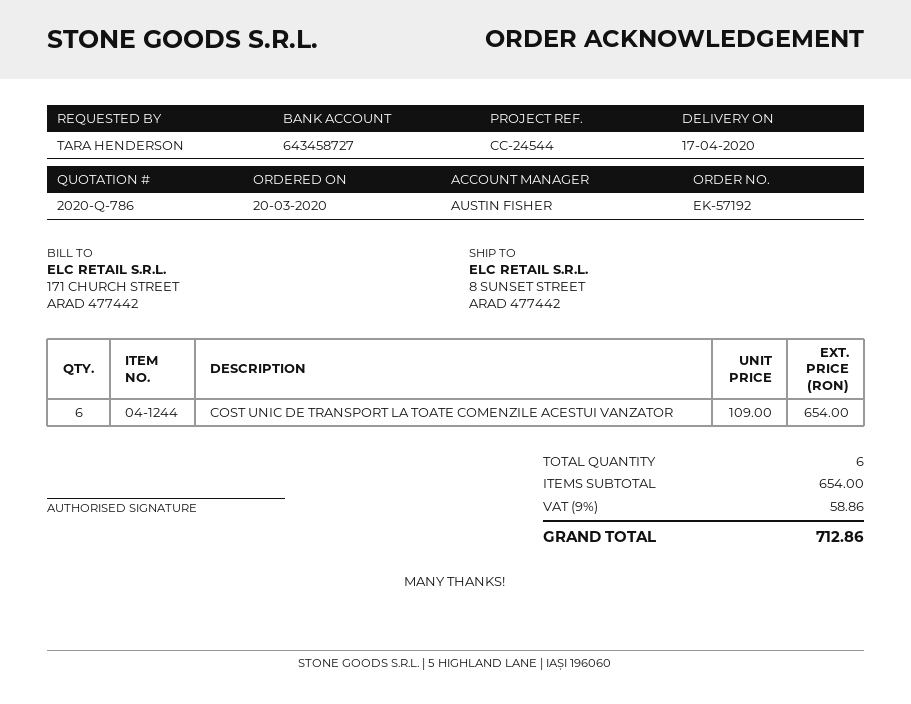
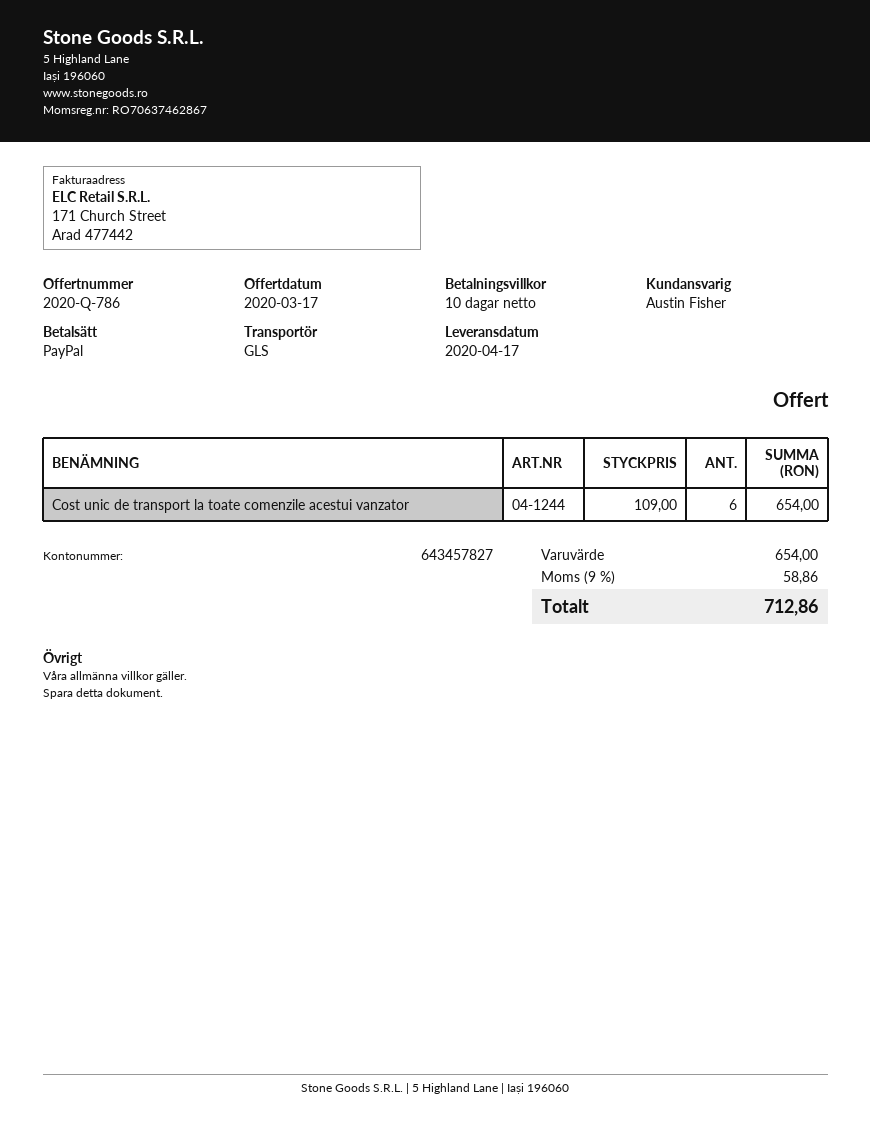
bank account: 643458727 -> 643457827

